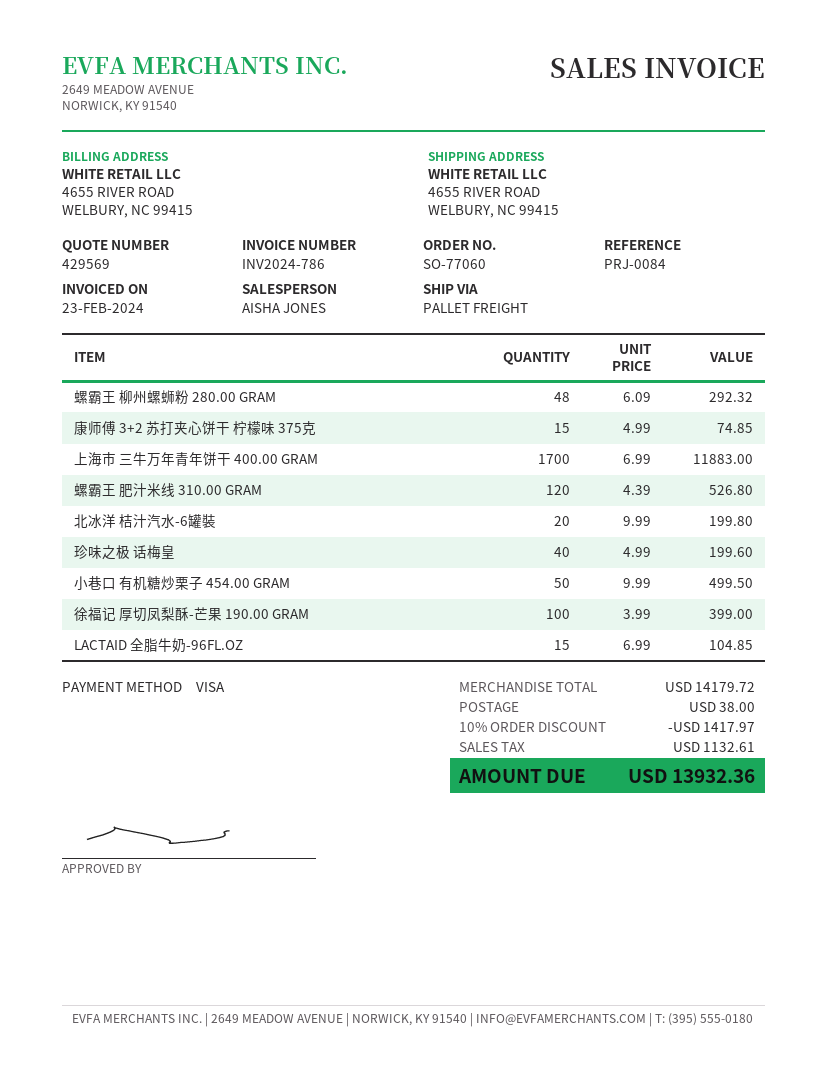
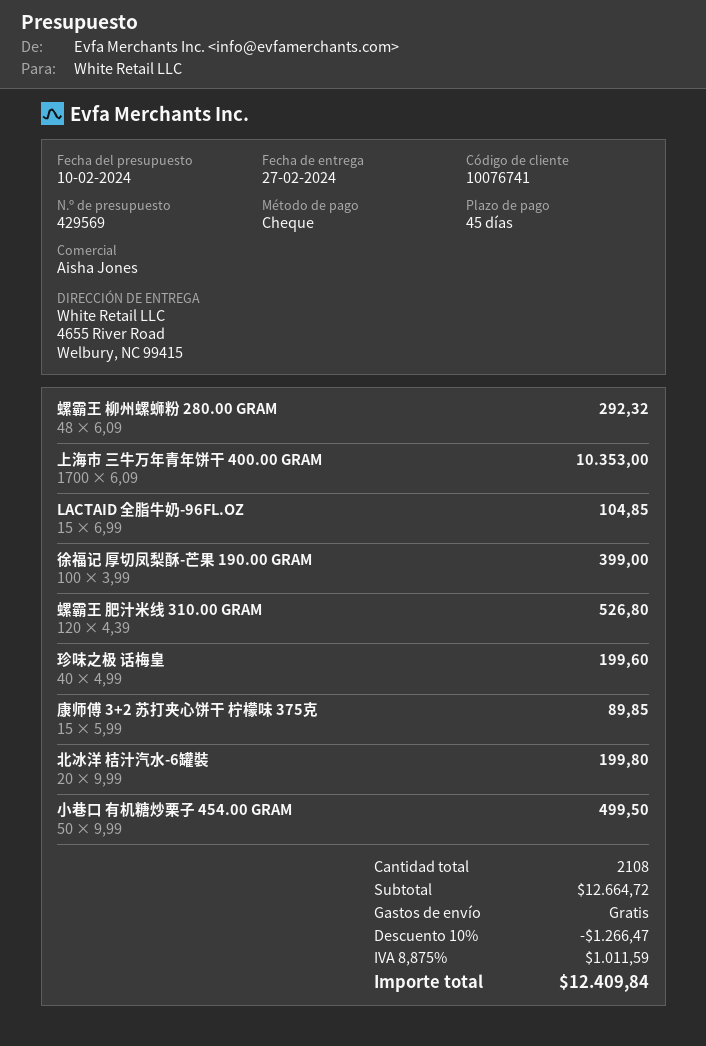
payment method: Visa -> cheque
康师傅 3+2 苏打夹心饼干 柠檬味 375克: 15 x 4.99 = 74.85 -> 15 x 5.99 = 89.85
上海市 三牛万年青年饼干 400.00 GRAM: 1700 x 6.99 = 11883.00 -> 1700 x 6.09 = 10353.00
subtotal: 14179.72 -> 12664.72
discount: 10% = 1417.97 -> 10% = 1266.47
shipping: 38.00 -> 0.00
tax: 1132.61 -> 1011.59
total: 13932.36 -> 12409.84

